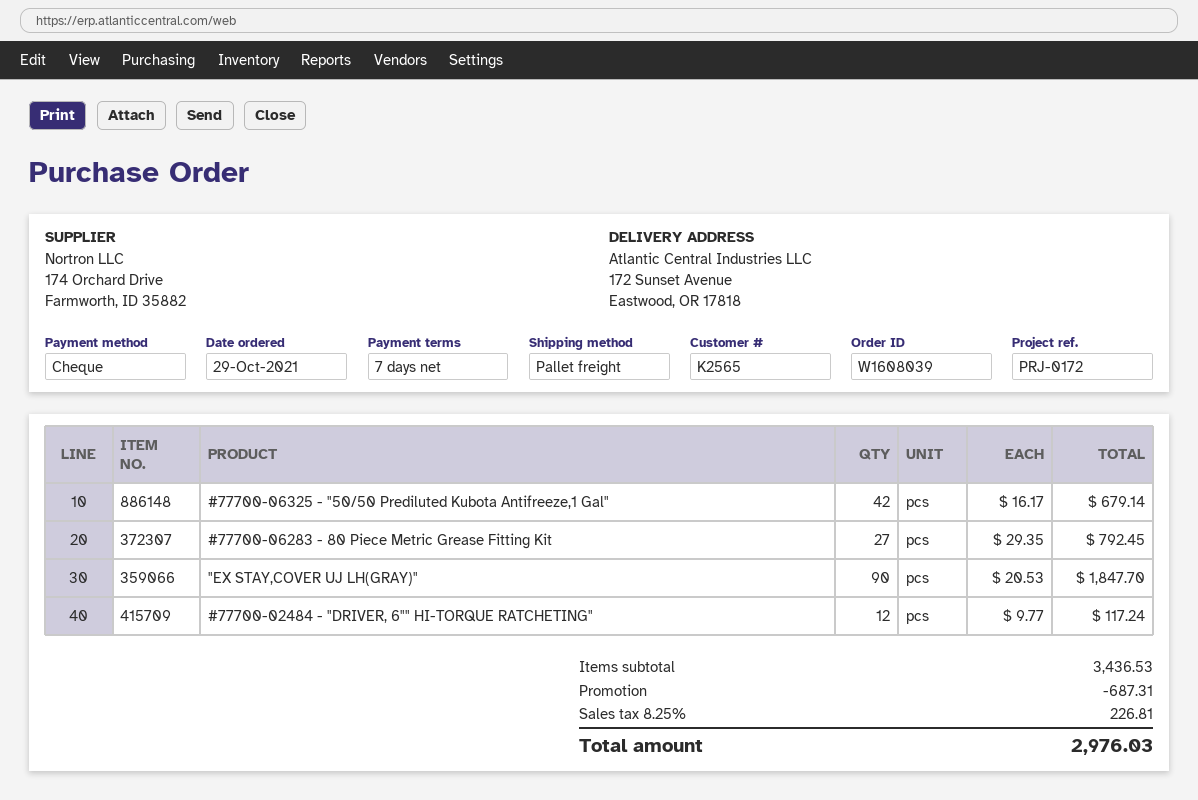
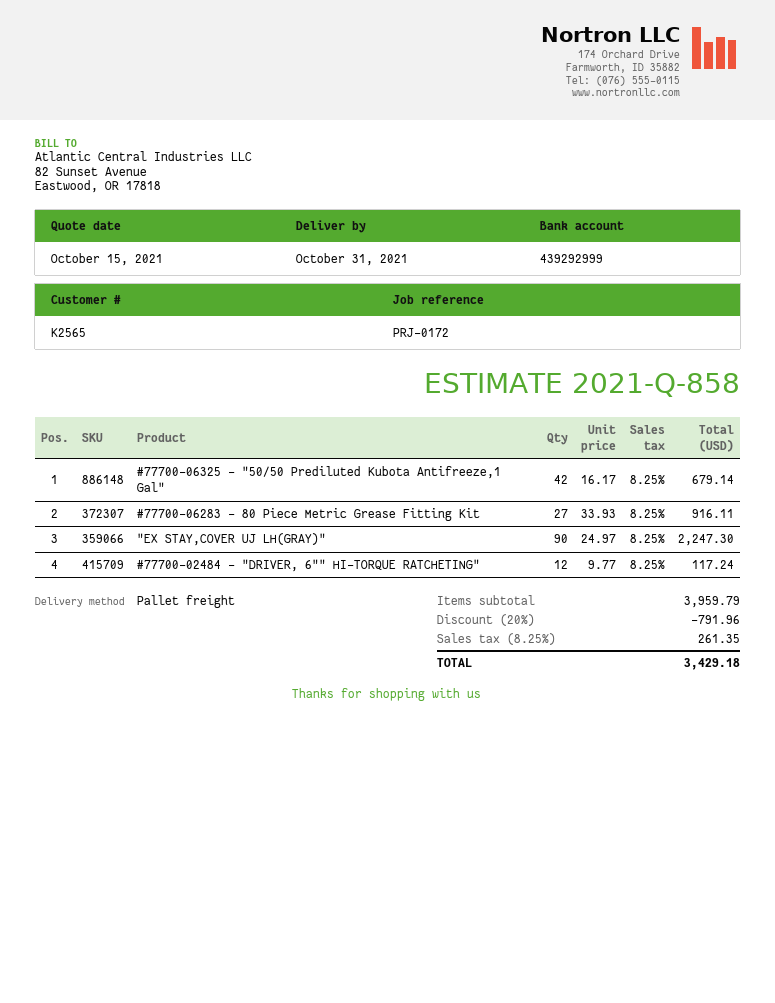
#77700-06283 - 80 Piece Metric Grease Fitting Kit: 27 x 29.35 = 792.45 -> 27 x 33.93 = 916.11
"EX STAY,COVER UJ LH(GRAY)": 90 x 20.53 = 1847.70 -> 90 x 24.97 = 2247.30
subtotal: 3436.53 -> 3959.79
discount: 687.31 -> 791.96
tax: 8.25% = 226.81 -> 8.25% = 261.35
total: 2976.03 -> 3429.18

